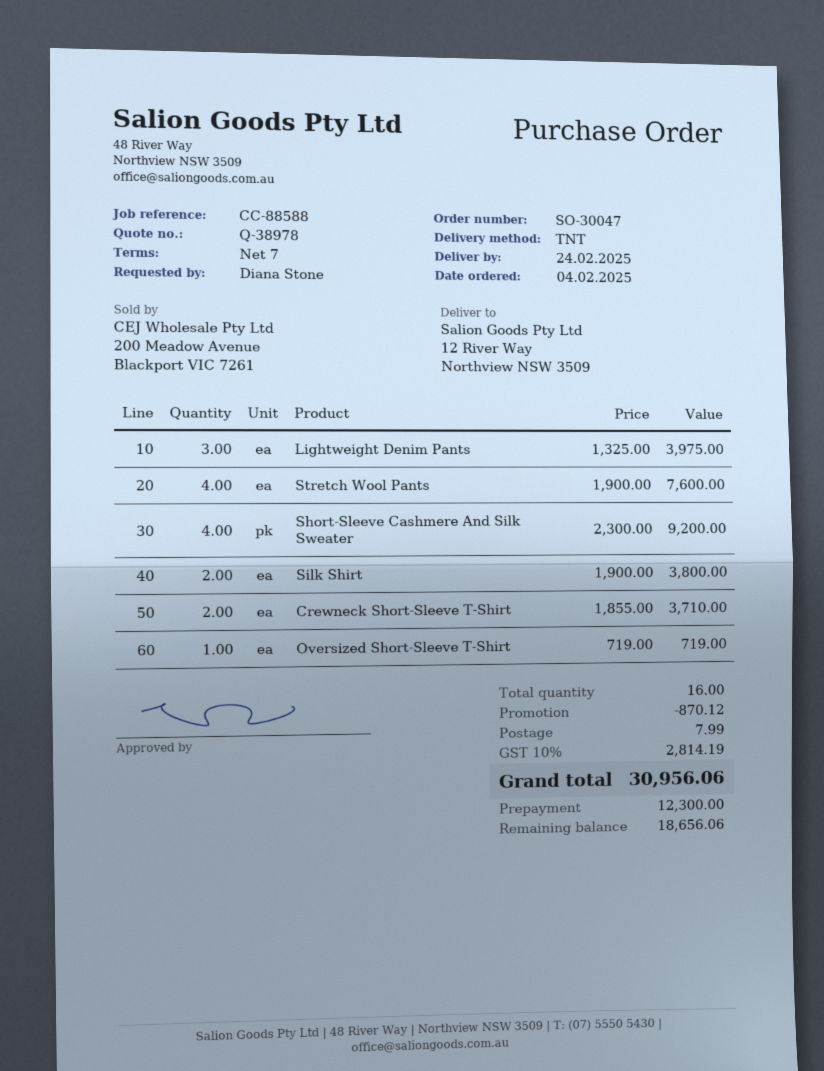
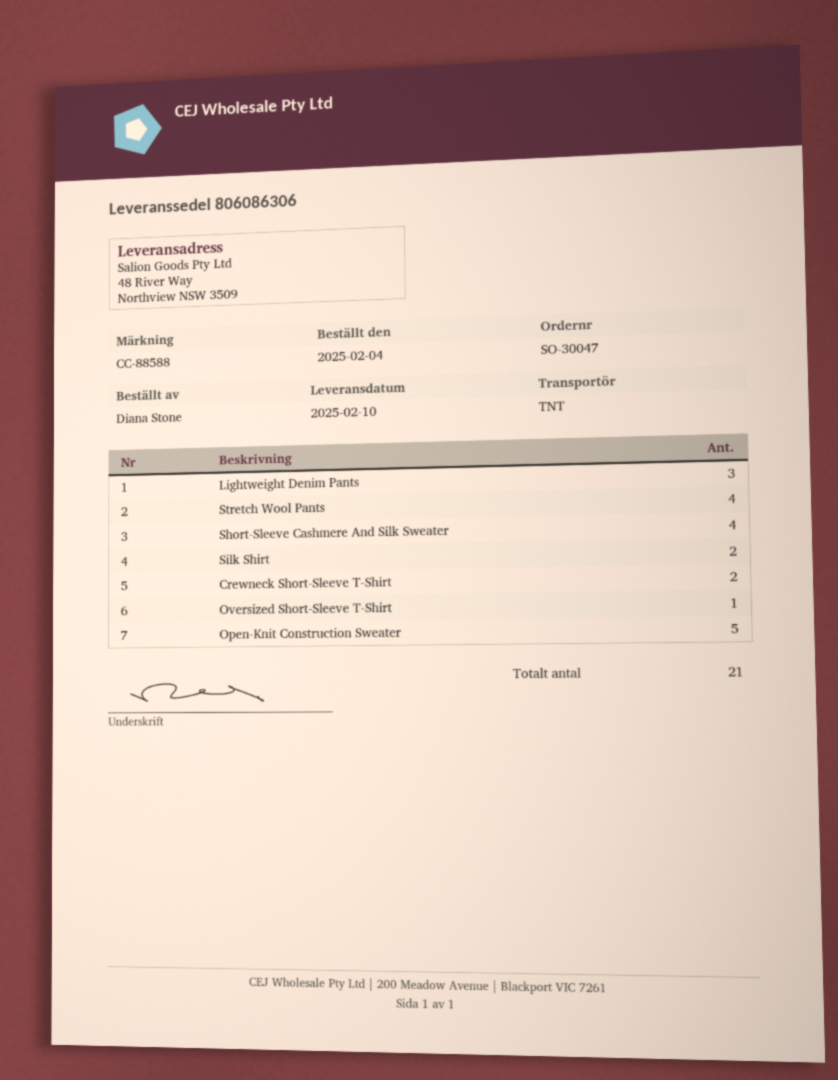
delivery date: 2025-02-24 -> 2025-02-10
ship to: 12 River Way, Northview NSW 3509 -> 48 River Way, Northview NSW 3509
Open-Knit Construction Sweater: none -> 5
total quantity: 16 -> 21

